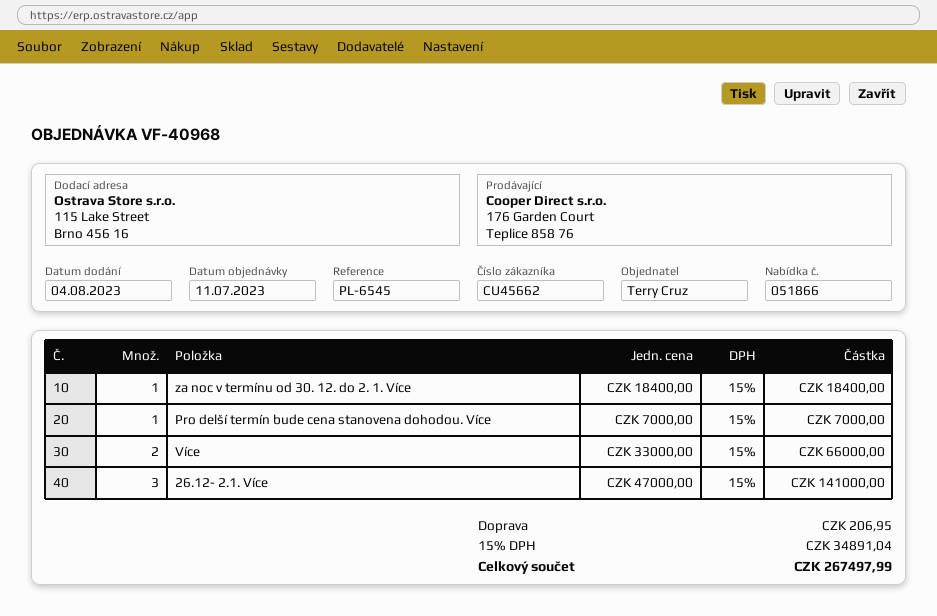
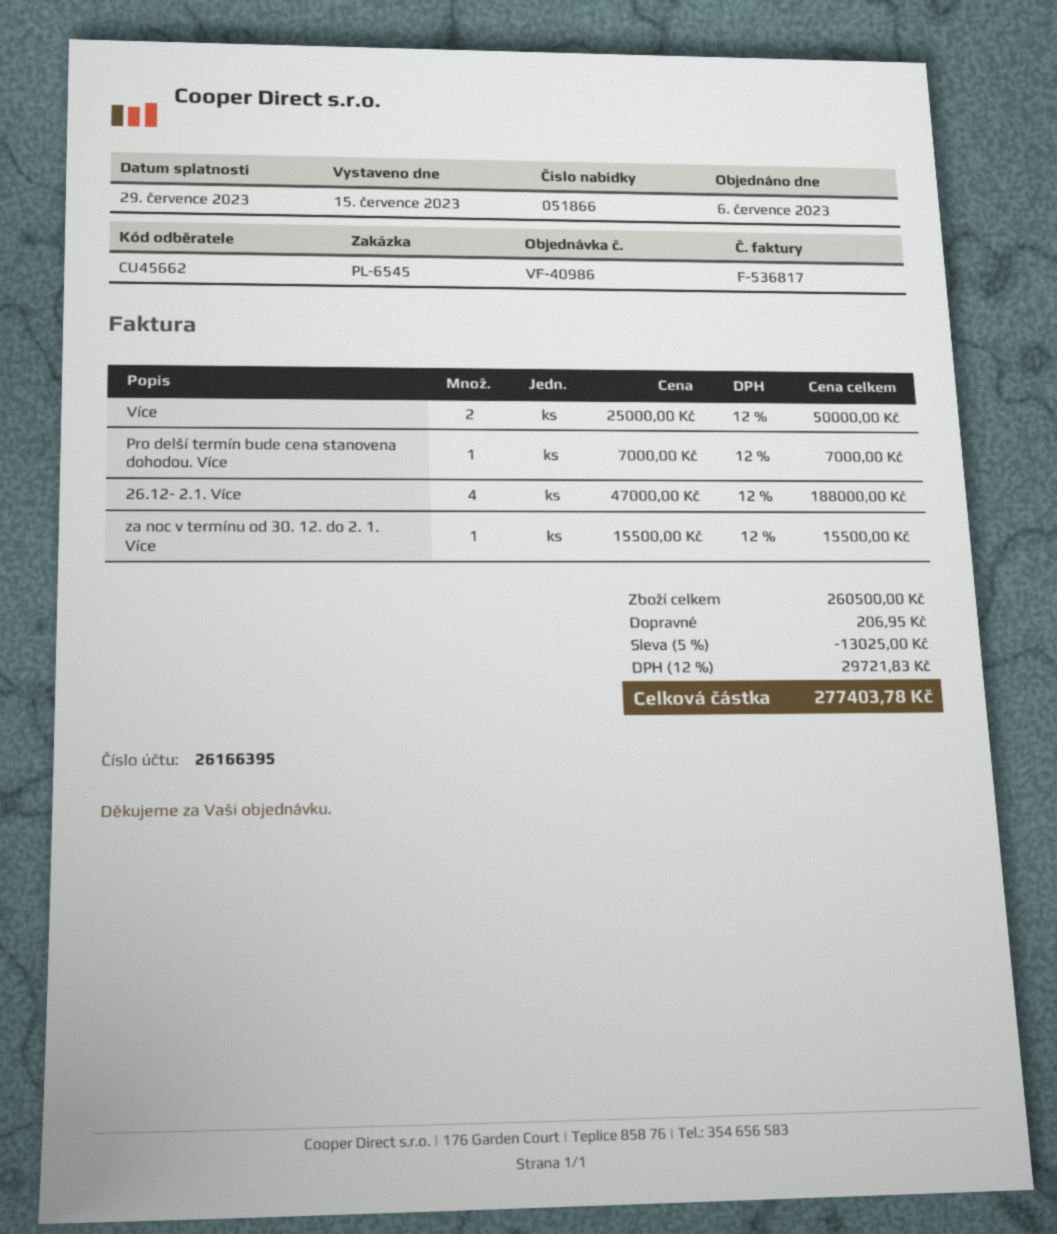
order number: VF-40968 -> VF-40986
order date: 2023-07-11 -> 2023-07-06
za noc v termínu od 30. 12. do 2. 1. Více: 1 x 18400.00 = 18400.00 -> 1 x 15500.00 = 15500.00
Více: 2 x 33000.00 = 66000.00 -> 2 x 25000.00 = 50000.00
26.12- 2.1. Více: 3 x 47000.00 = 141000.00 -> 4 x 47000.00 = 188000.00
discount: none -> 5% = 13025.00
tax: 15% = 34891.04 -> 12% = 29721.83
total: 267497.99 -> 277403.78

